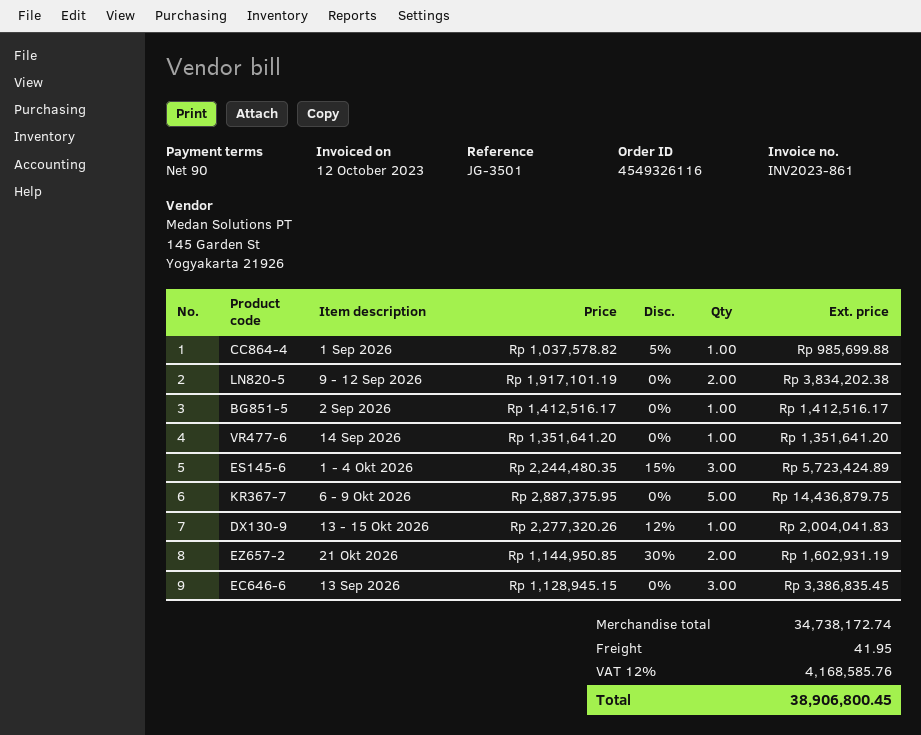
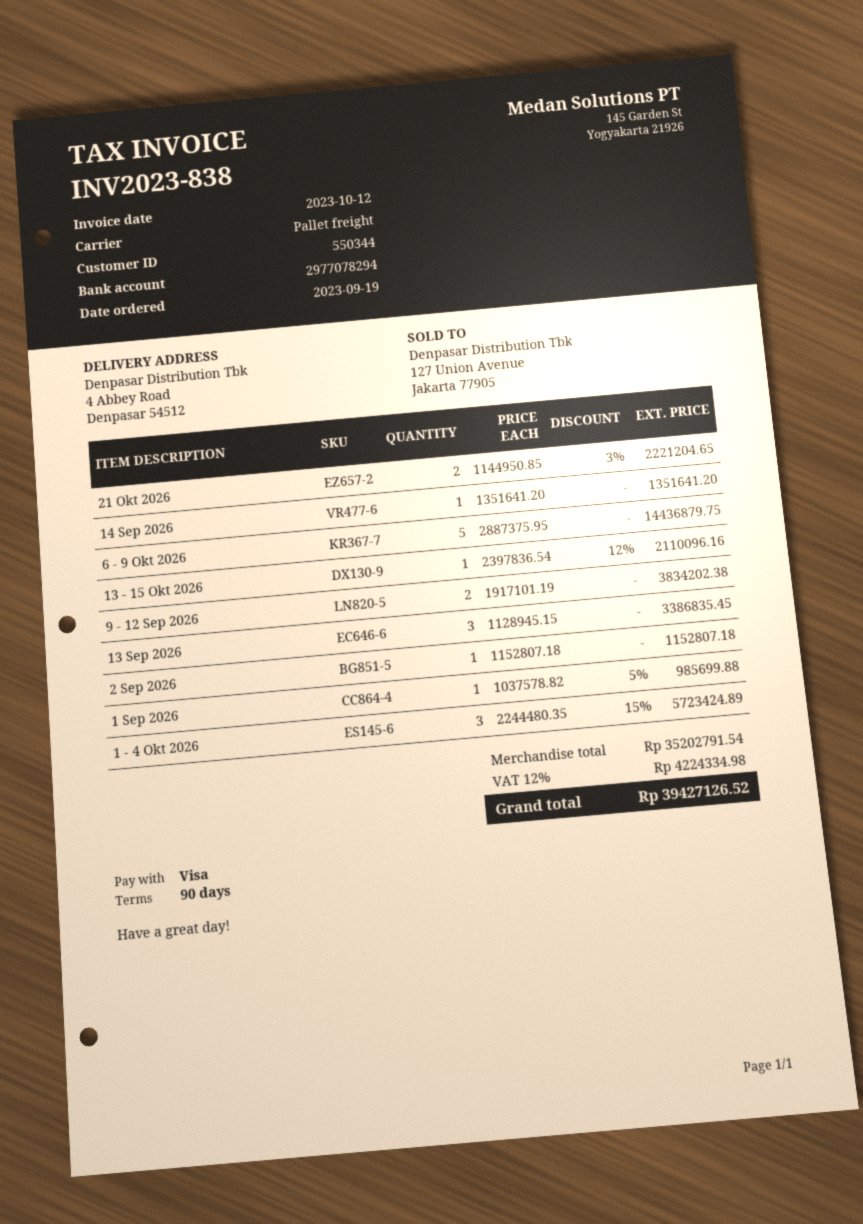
invoice number: INV2023-861 -> INV2023-838
2 Sep 2026: 1 x 1412516.17 = 1412516.17 -> 1 x 1152807.18 = 1152807.18
13 - 15 Okt 2026: 1 x 2277320.26 - 12% = 2004041.83 -> 1 x 2397836.54 - 12% = 2110096.16
21 Okt 2026: 2 x 1144950.85 - 30% = 1602931.19 -> 2 x 1144950.85 - 3% = 2221204.65
subtotal: 34738172.74 -> 35202791.54
shipping: 41.95 -> none
tax: 12% = 4168585.76 -> 12% = 4224334.98
total: 38906800.45 -> 39427126.52

